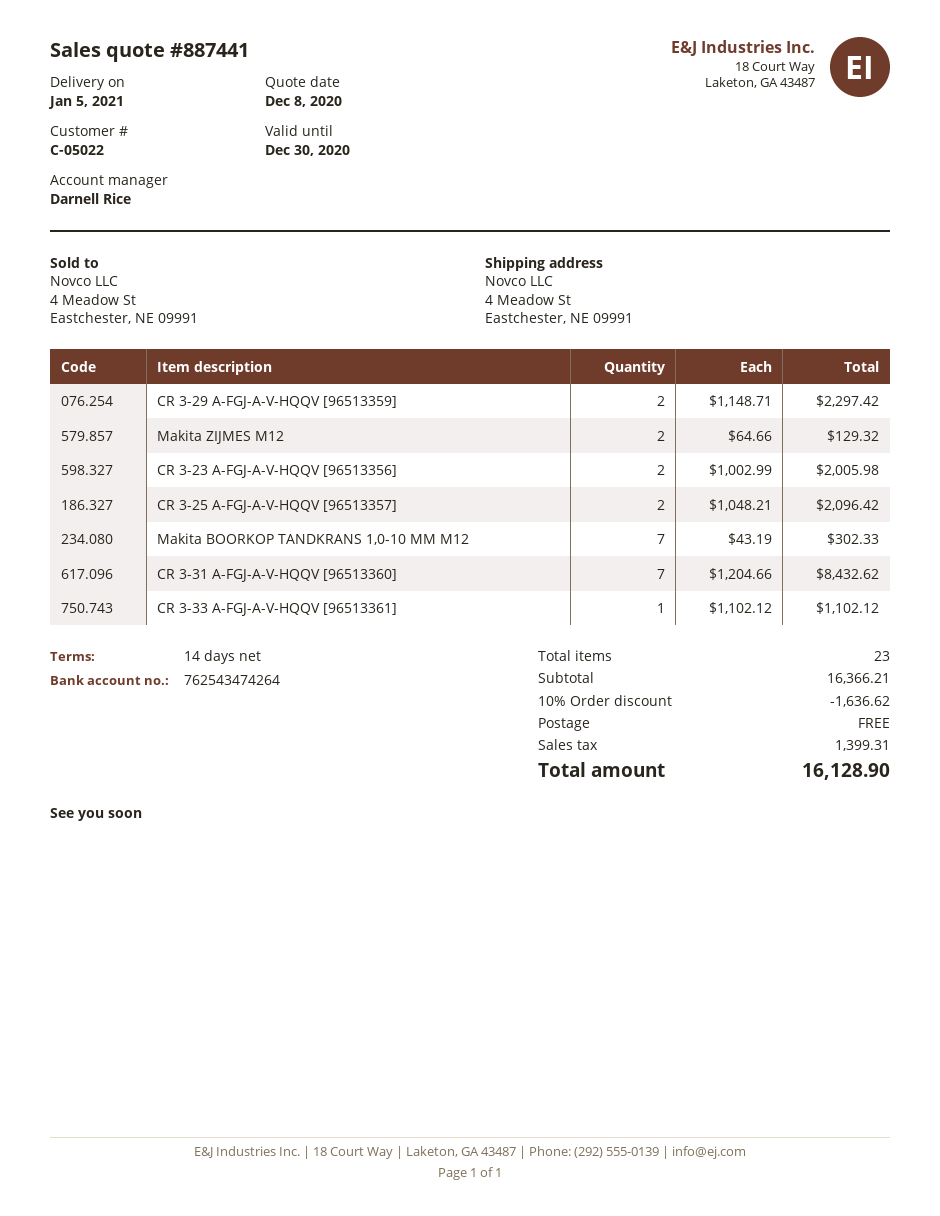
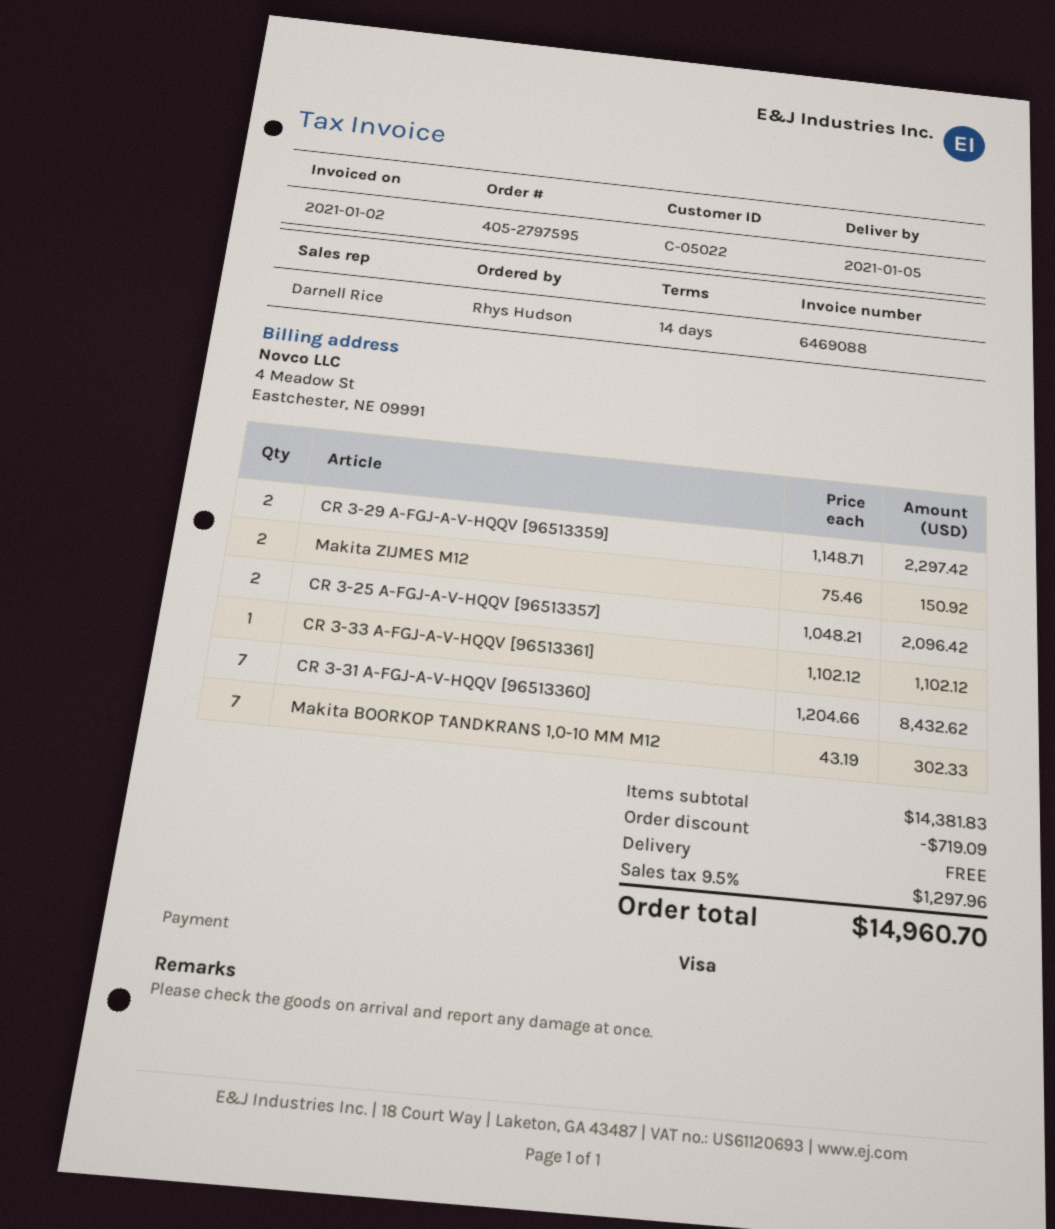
Makita ZIJMES M12: 2 x 64.66 = 129.32 -> 2 x 75.46 = 150.92
CR 3-23 A-FGJ-A-V-HQQV [96513356]: 2 x 1002.99 = 2005.98 -> none
subtotal: 16366.21 -> 14381.83
discount: 1636.62 -> 719.09
tax: 1399.31 -> 1297.96
total: 16128.90 -> 14960.70

